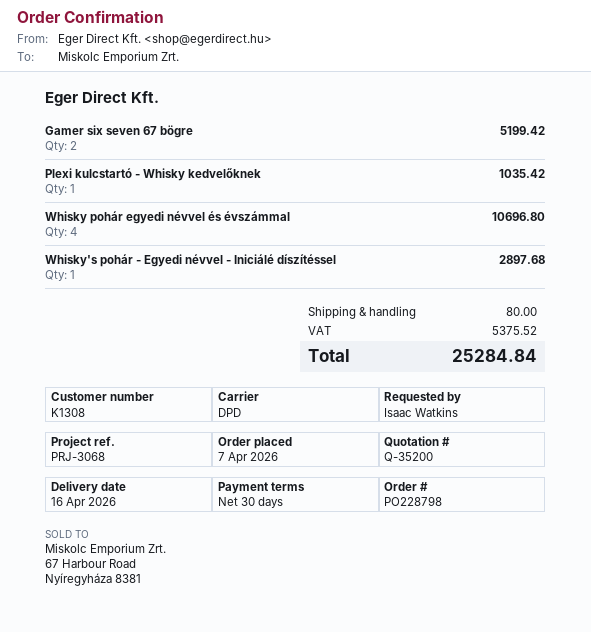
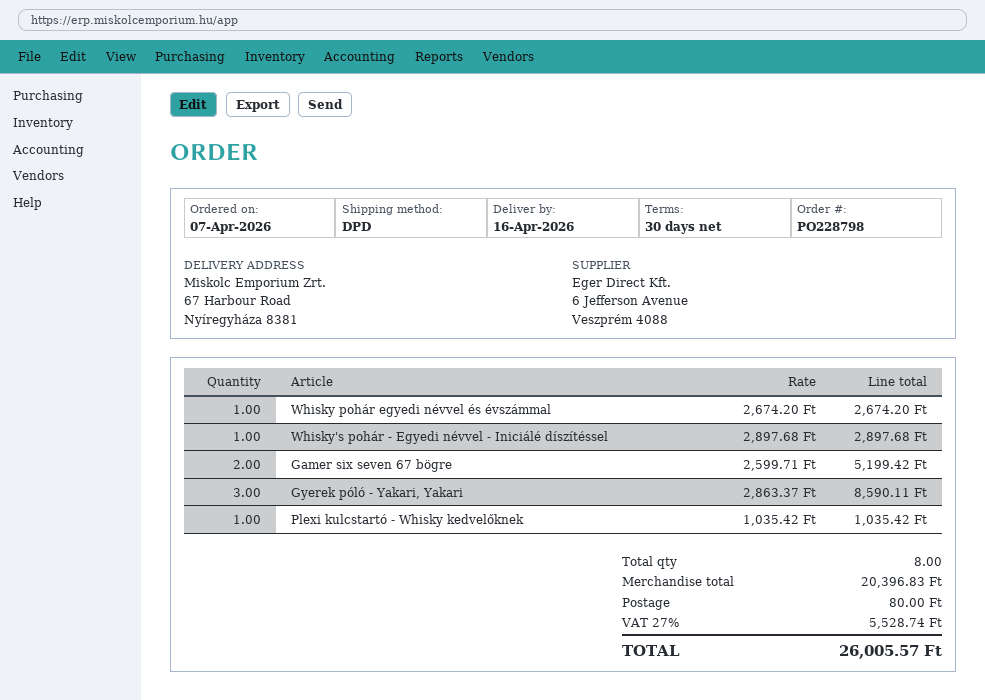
Whisky pohár egyedi névvel és évszámmal: 4 for 10696.80 -> 1 for 2674.20
Gyerek póló - Yakari, Yakari: none -> 3 for 8590.11
tax: 5375.52 -> 5528.74
total: 25284.84 -> 26005.57

